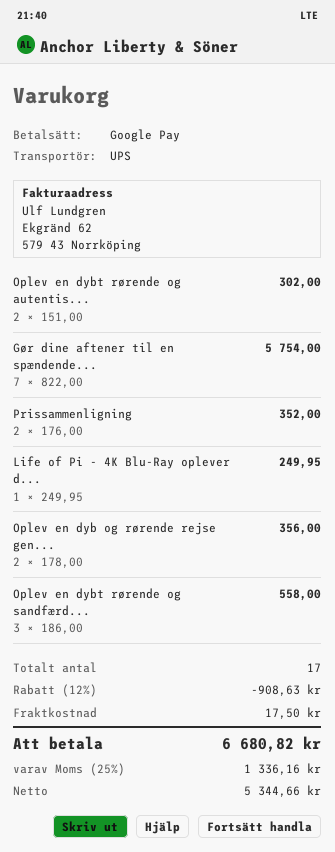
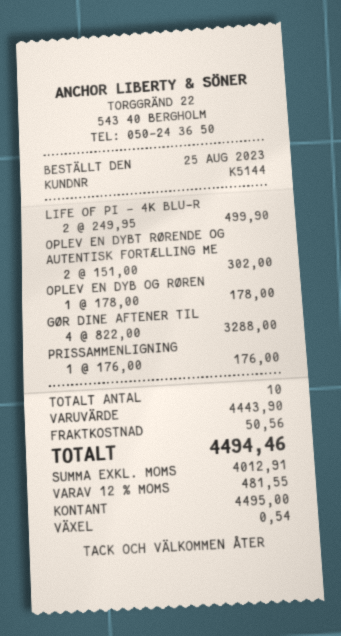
payment method: Google Pay -> cash
Gør dine aftener til en spændende...: 7 x 822.00 = 5754.00 -> 4 x 822.00 = 3288.00
Prissammenligning: 2 x 176.00 = 352.00 -> 1 x 176.00 = 176.00
Life of Pi - 4K Blu-Ray oplever d...: 1 x 249.95 = 249.95 -> 2 x 249.95 = 499.90
Oplev en dyb og rørende rejse gen...: 2 x 178.00 = 356.00 -> 1 x 178.00 = 178.00
Oplev en dybt rørende og sandfærd...: 3 x 186.00 = 558.00 -> none
total quantity: 17 -> 10
discount: 12% = 908.63 -> none
shipping: 17.50 -> 50.56
net: 5344.66 -> 4012.91
tax: 25% = 1336.16 -> 12% = 481.55
total: 6680.82 -> 4494.46

